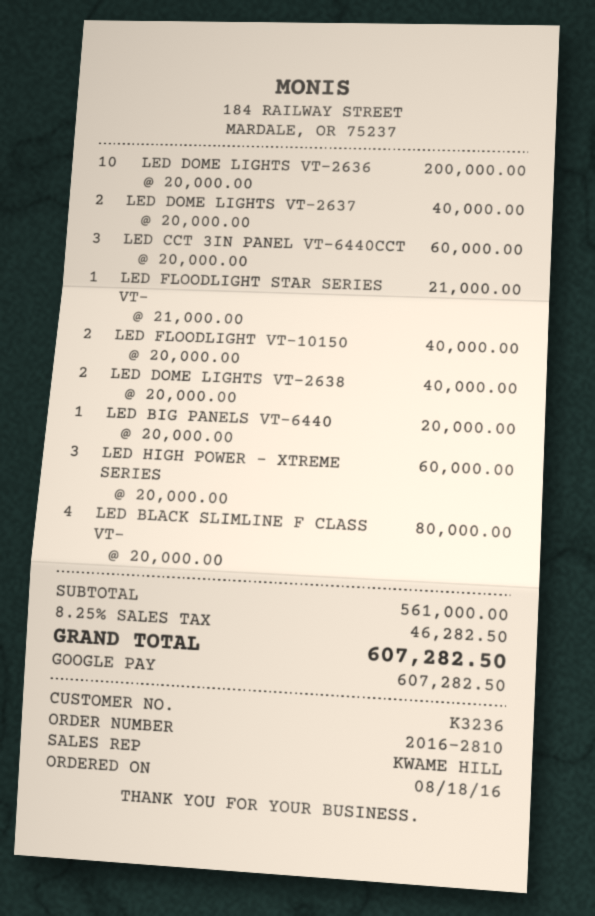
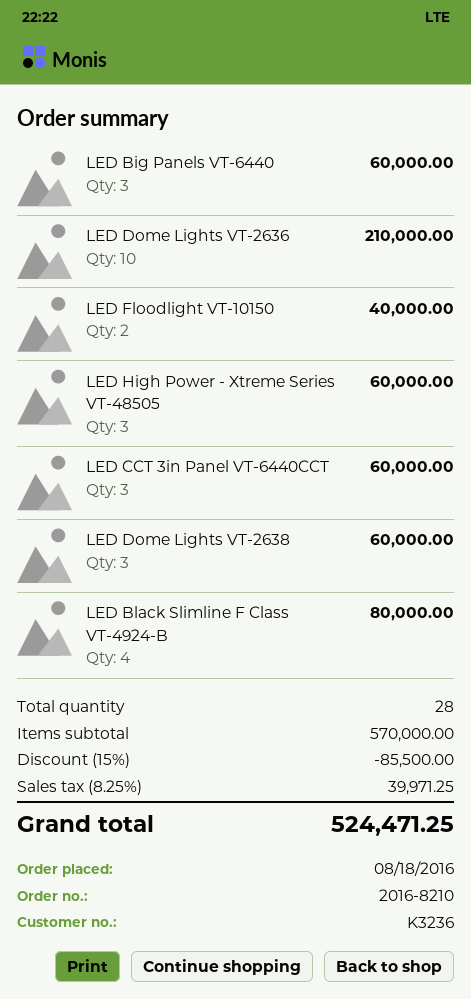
order number: 2016-2810 -> 2016-8210
LED DOME LIGHTS VT-2636: 10 for 200000.00 -> 10 for 210000.00
LED DOME LIGHTS VT-2637: 2 for 40000.00 -> none
LED FLOODLIGHT STAR SERIES VT-: 1 for 21000.00 -> none
LED DOME LIGHTS VT-2638: 2 for 40000.00 -> 3 for 60000.00
LED BIG PANELS VT-6440: 1 for 20000.00 -> 3 for 60000.00
subtotal: 561000.00 -> 570000.00
discount: none -> 15% = 85500.00
tax: 8.25% = 46282.50 -> 8.25% = 39971.25
total: 607282.50 -> 524471.25

